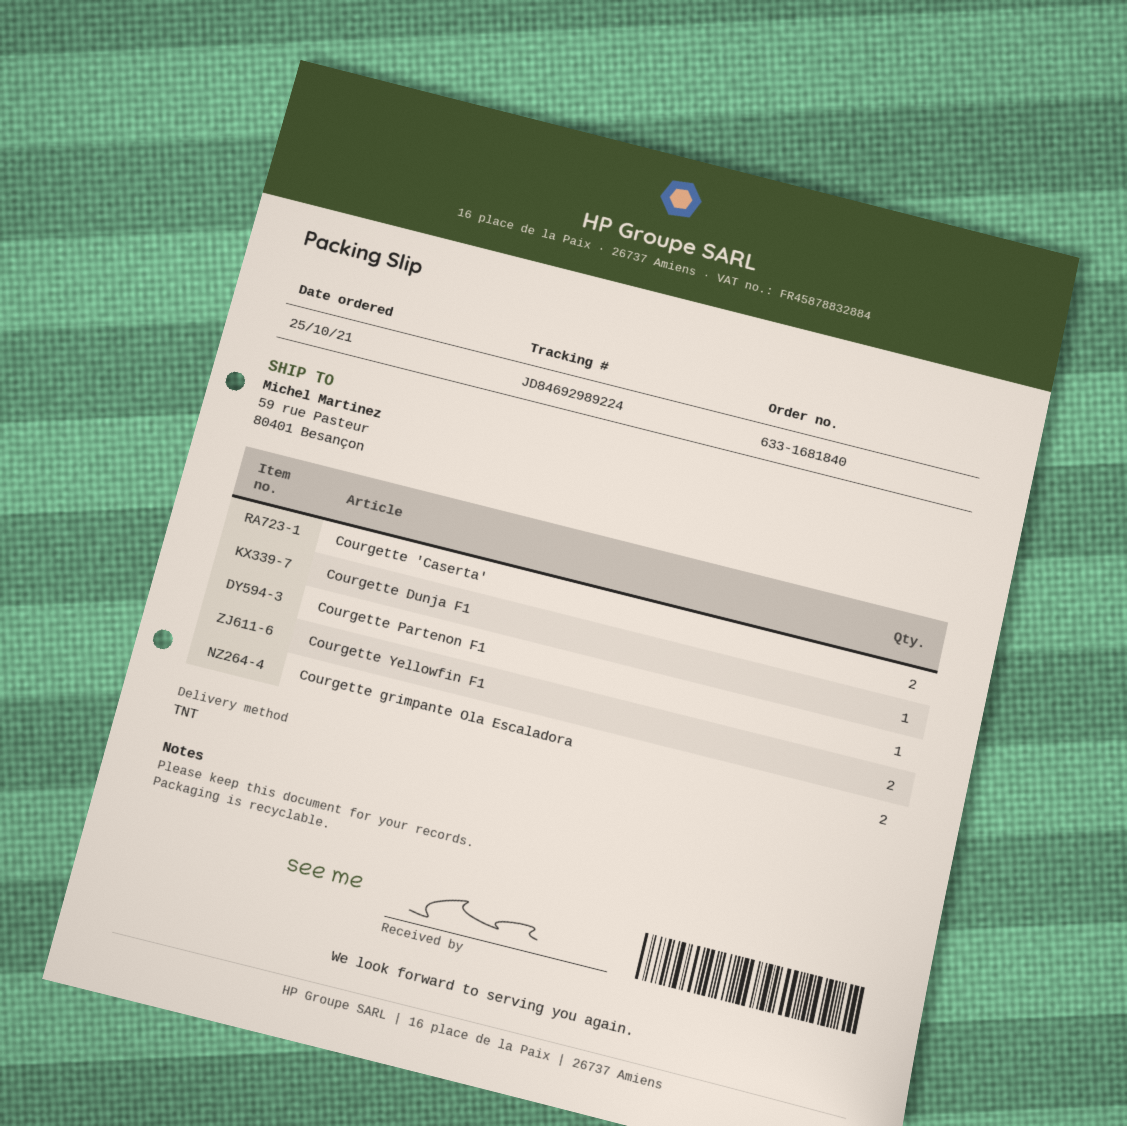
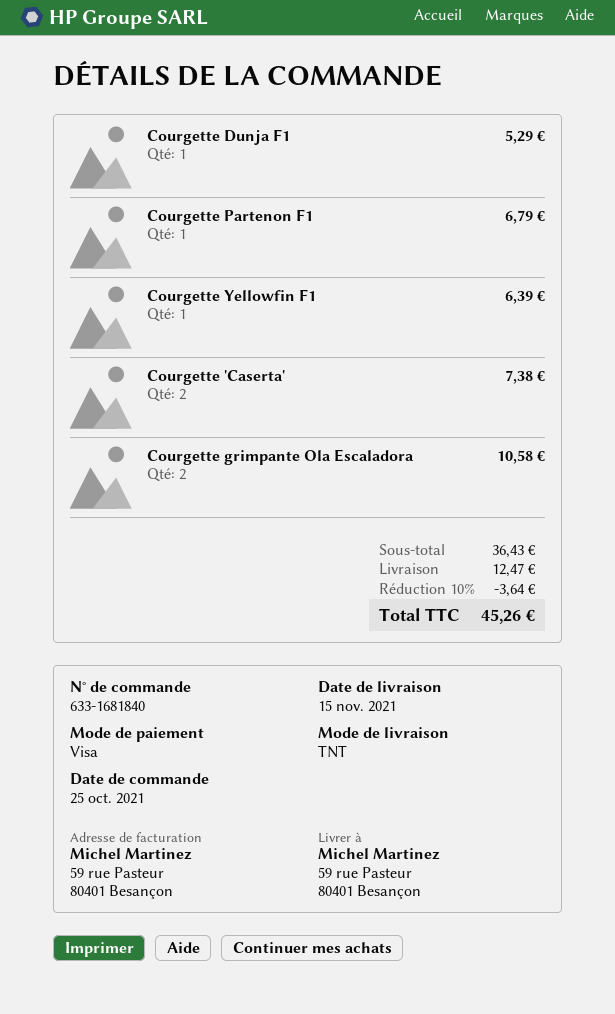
Courgette Yellowfin F1: 2 -> 1

